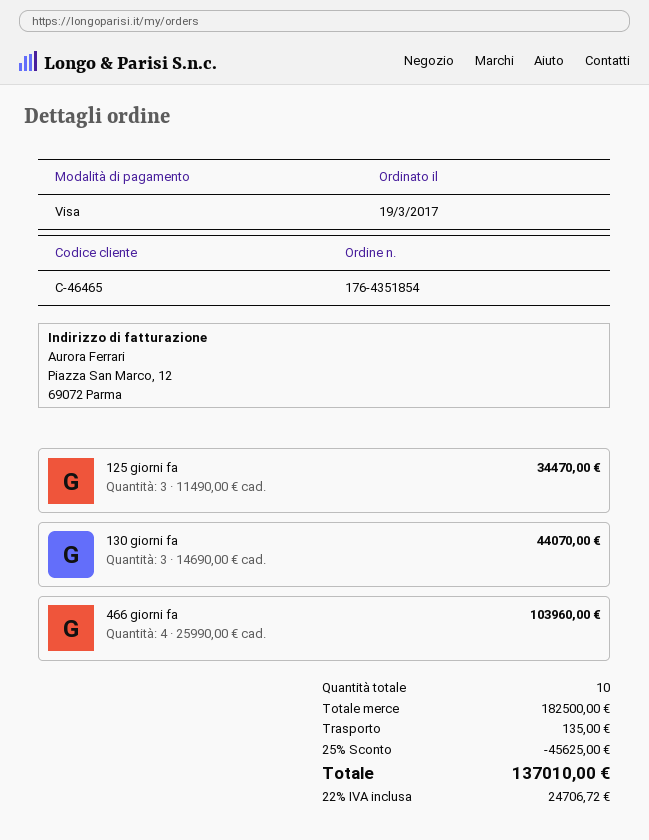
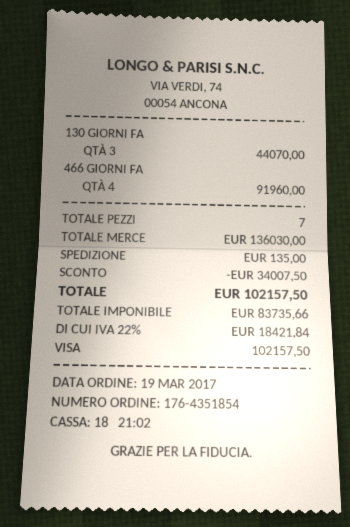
125 giorni fa: 3 for 34470.00 -> none
466 giorni fa: 4 for 103960.00 -> 4 for 91960.00
total quantity: 10 -> 7
subtotal: 182500.00 -> 136030.00
discount: 45625.00 -> 34007.50
tax: 22% = 24706.72 -> 22% = 18421.84
total: 137010.00 -> 102157.50

